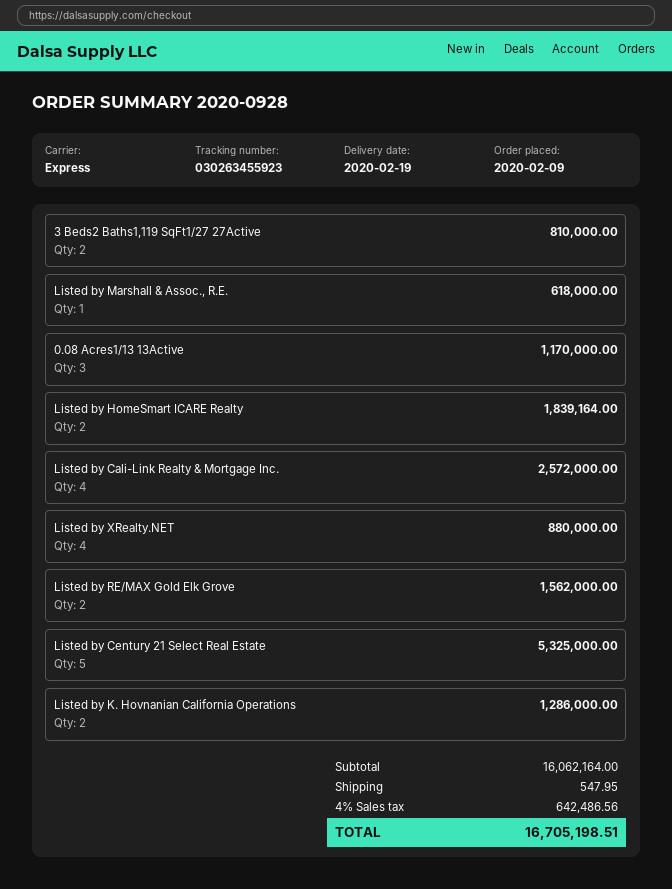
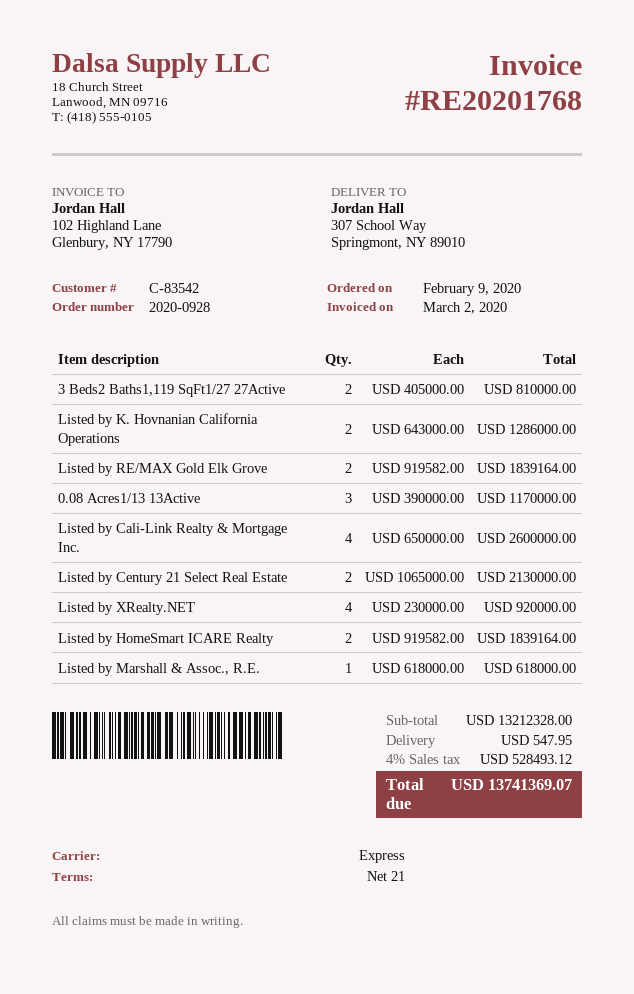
Listed by Cali-Link Realty & Mortgage Inc.: 4 for 2572000.00 -> 4 for 2600000.00
Listed by XRealty.NET: 4 for 880000.00 -> 4 for 920000.00
Listed by RE/MAX Gold Elk Grove: 2 for 1562000.00 -> 2 for 1839164.00
Listed by Century 21 Select Real Estate: 5 for 5325000.00 -> 2 for 2130000.00
subtotal: 16062164.00 -> 13212328.00
tax: 4% = 642486.56 -> 4% = 528493.12
total: 16705198.51 -> 13741369.07

